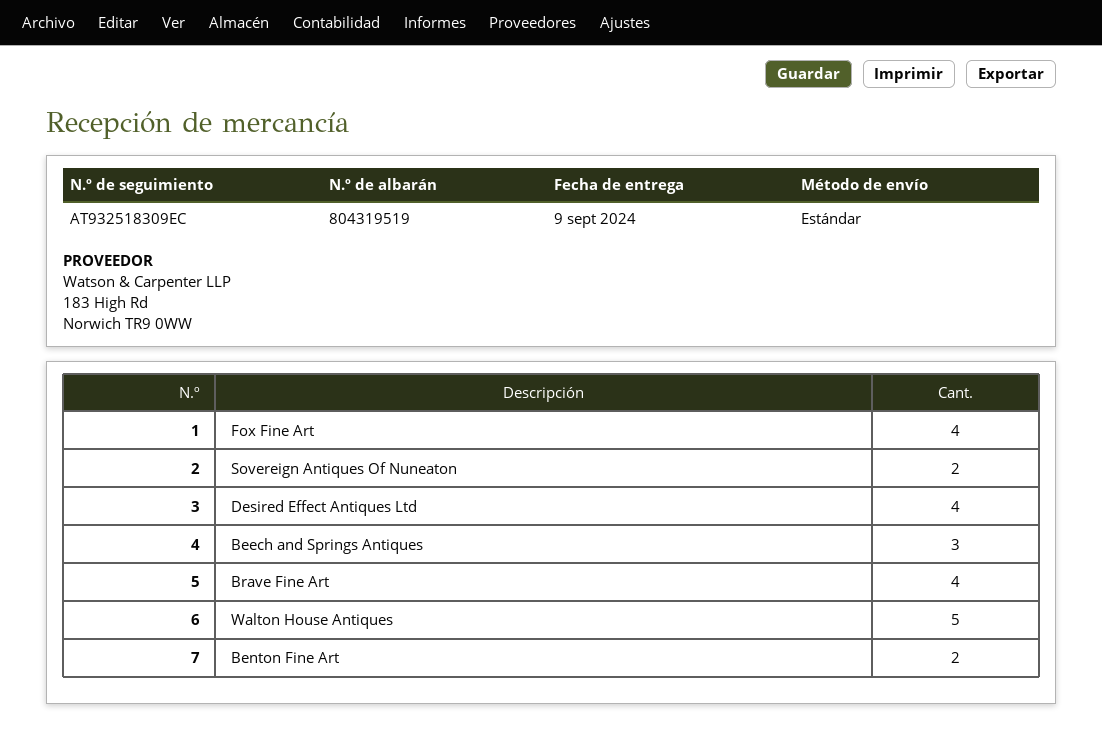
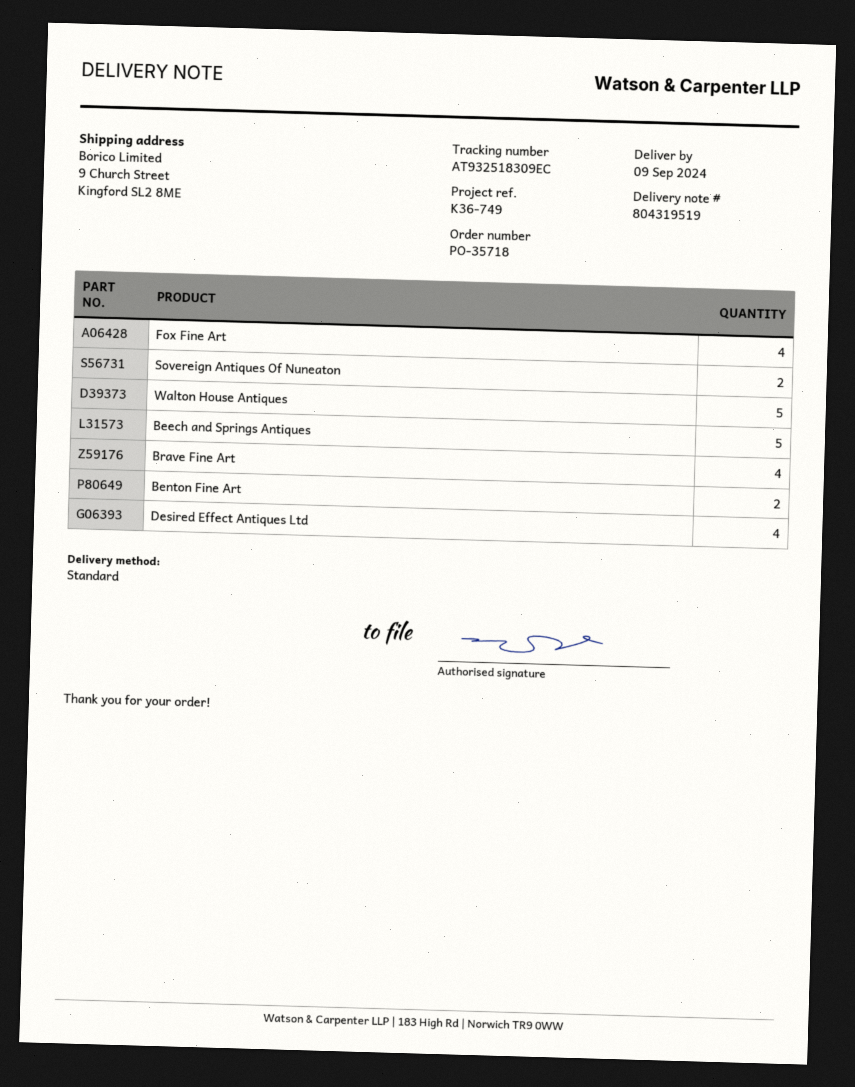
Beech and Springs Antiques: 3 -> 5

